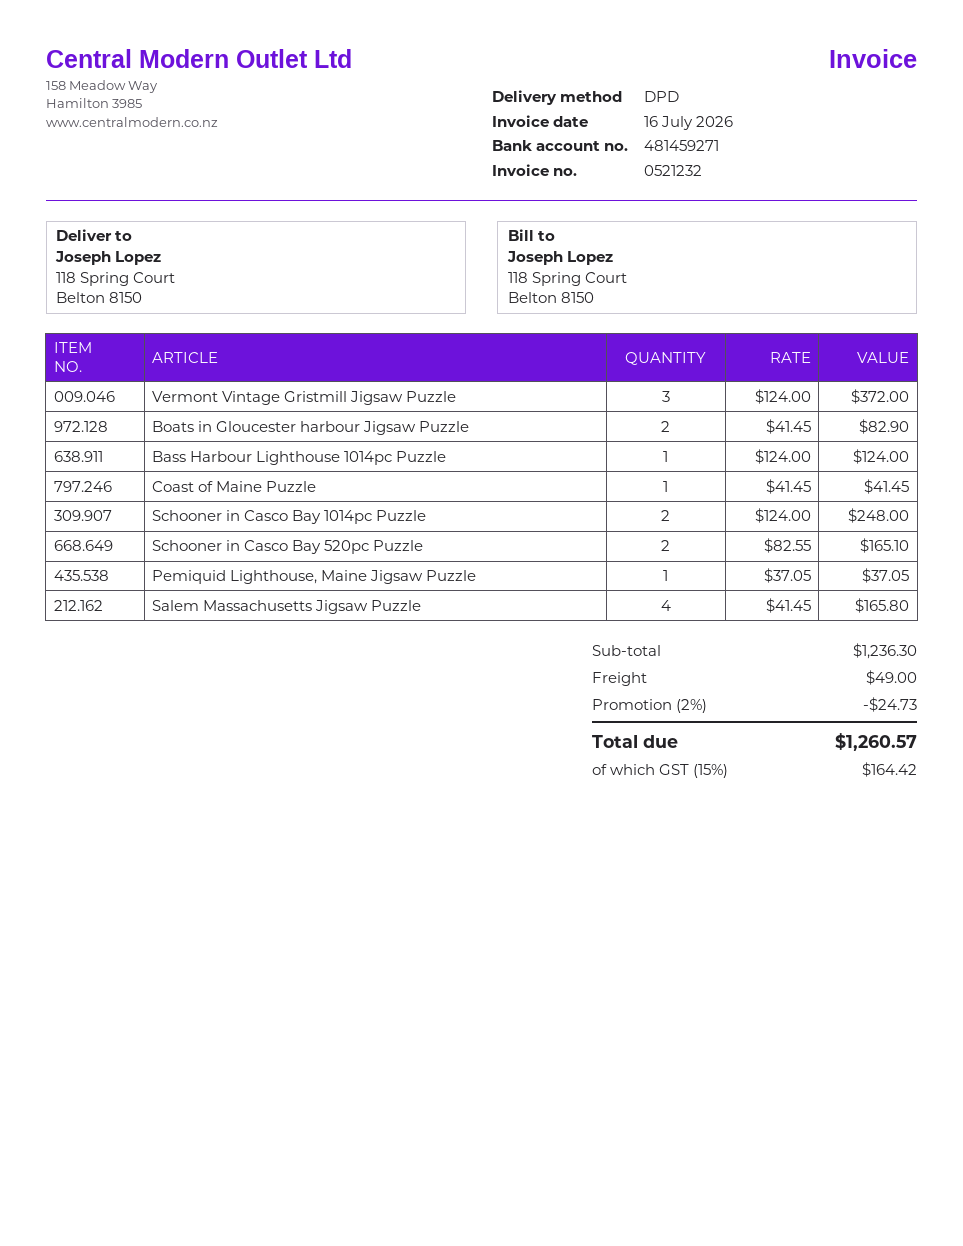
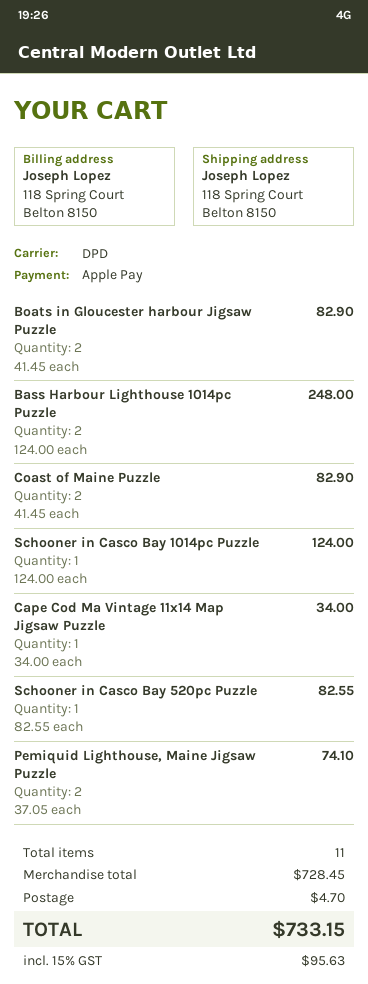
Vermont Vintage Gristmill Jigsaw Puzzle: 3 x 124.00 = 372.00 -> none
Bass Harbour Lighthouse 1014pc Puzzle: 1 x 124.00 = 124.00 -> 2 x 124.00 = 248.00
Coast of Maine Puzzle: 1 x 41.45 = 41.45 -> 2 x 41.45 = 82.90
Schooner in Casco Bay 1014pc Puzzle: 2 x 124.00 = 248.00 -> 1 x 124.00 = 124.00
Schooner in Casco Bay 520pc Puzzle: 2 x 82.55 = 165.10 -> 1 x 82.55 = 82.55
Pemiquid Lighthouse, Maine Jigsaw Puzzle: 1 x 37.05 = 37.05 -> 2 x 37.05 = 74.10
Salem Massachusetts Jigsaw Puzzle: 4 x 41.45 = 165.80 -> none
Cape Cod Ma Vintage 11x14 Map Jigsaw Puzzle: none -> 1 x 34.00 = 34.00
subtotal: 1236.30 -> 728.45
discount: 2% = 24.73 -> none
shipping: 49.00 -> 4.70
tax: 15% = 164.42 -> 15% = 95.63
total: 1260.57 -> 733.15

